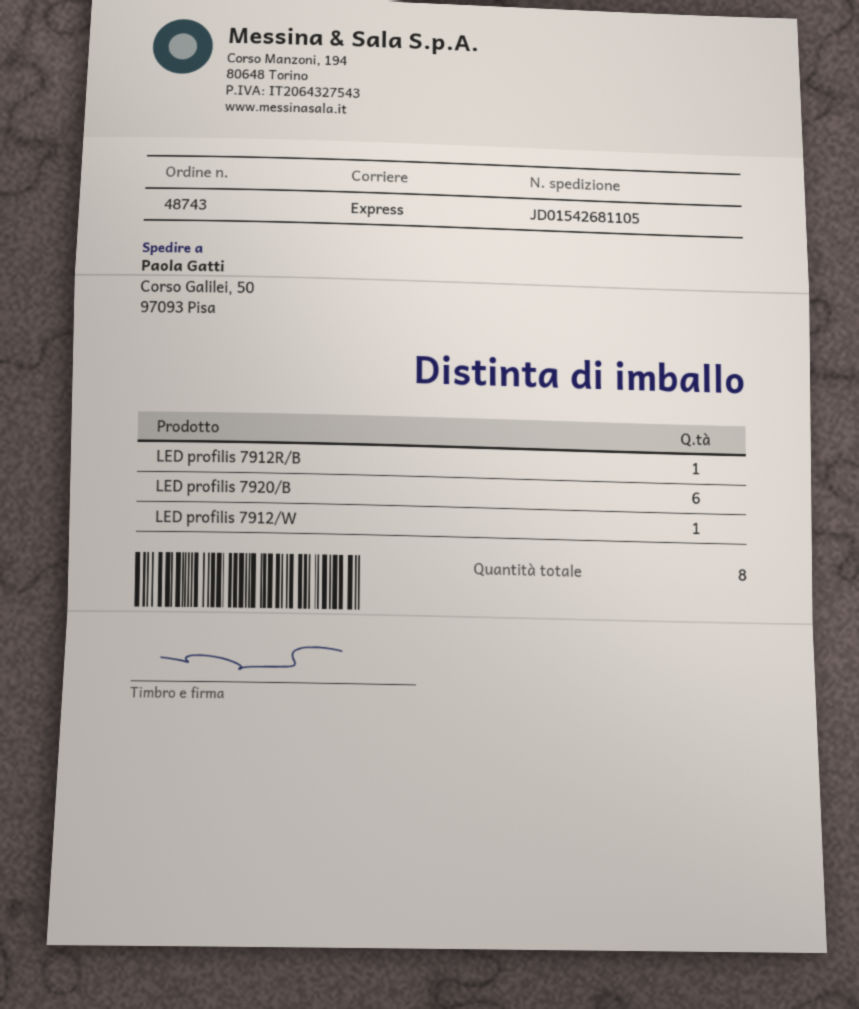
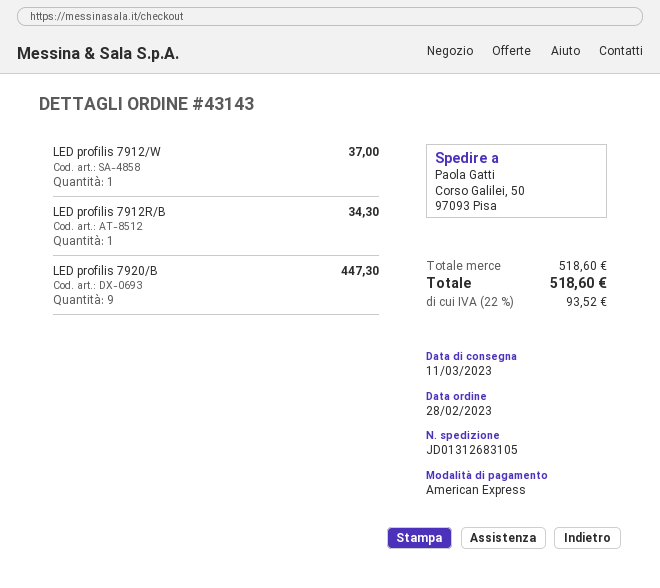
order number: 48743 -> 43143
tracking number: JD01542681105 -> JD01312683105
LED profilis 7920/B: 6 -> 9

